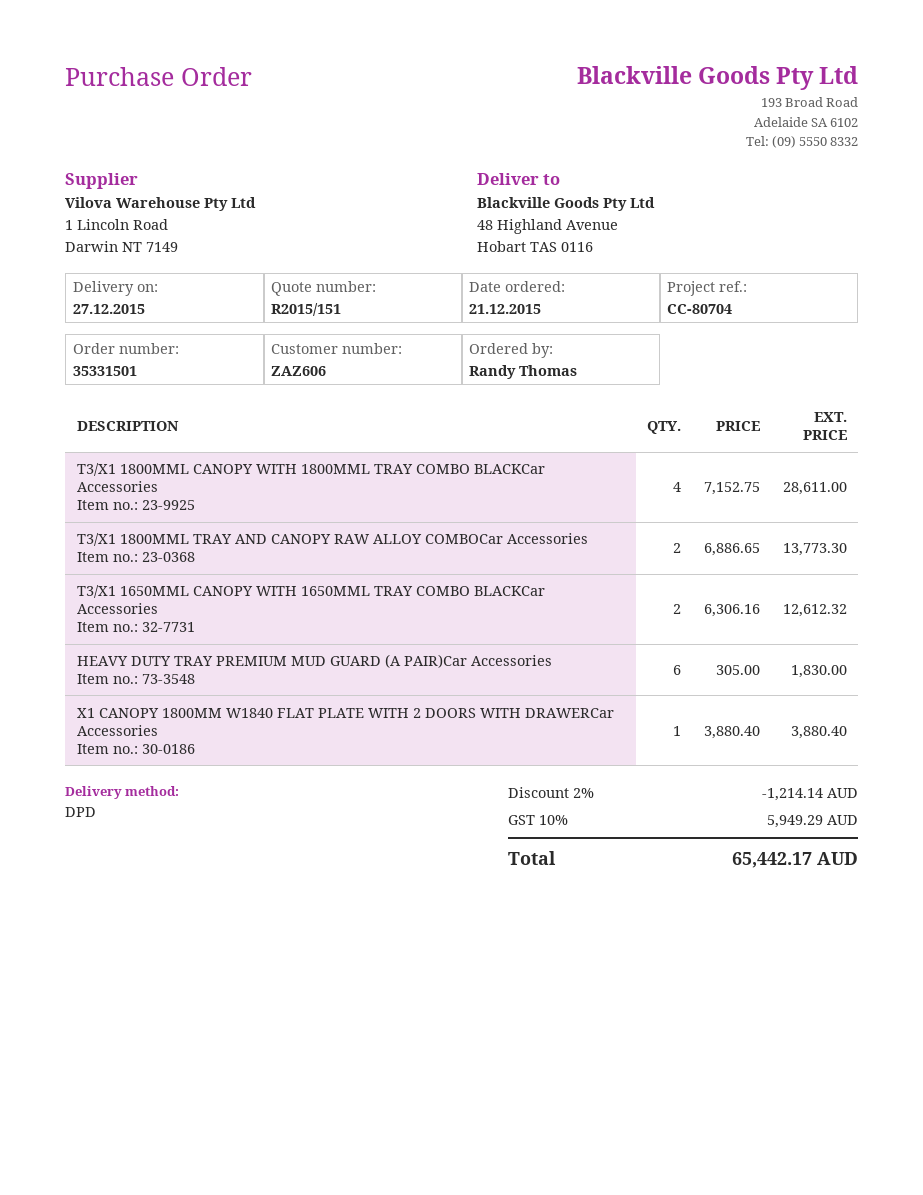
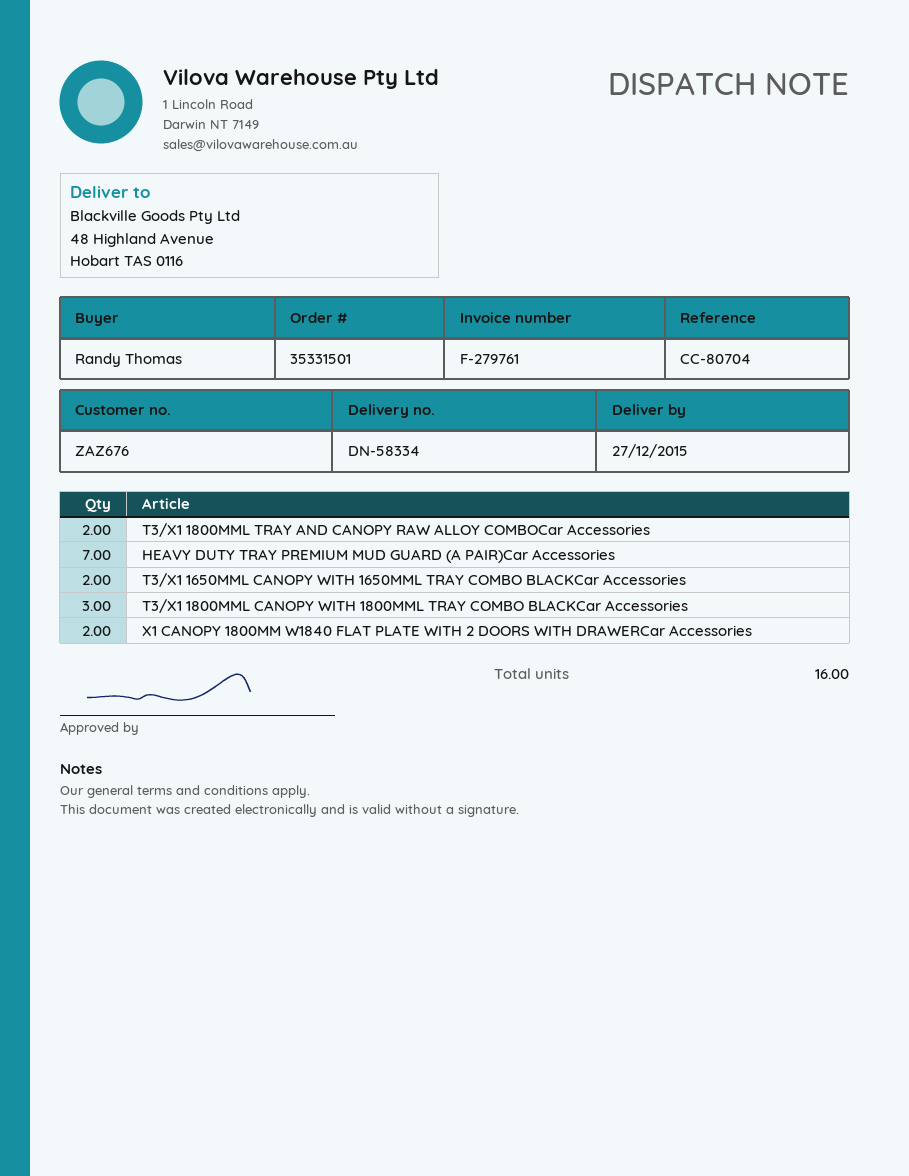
customer number: ZAZ606 -> ZAZ676
T3/X1 1800MML CANOPY WITH 1800MML TRAY COMBO BLACKCar Accessories: 4 -> 3
HEAVY DUTY TRAY PREMIUM MUD GUARD (A PAIR)Car Accessories: 6 -> 7
X1 CANOPY 1800MM W1840 FLAT PLATE WITH 2 DOORS WITH DRAWERCar Accessories: 1 -> 2

